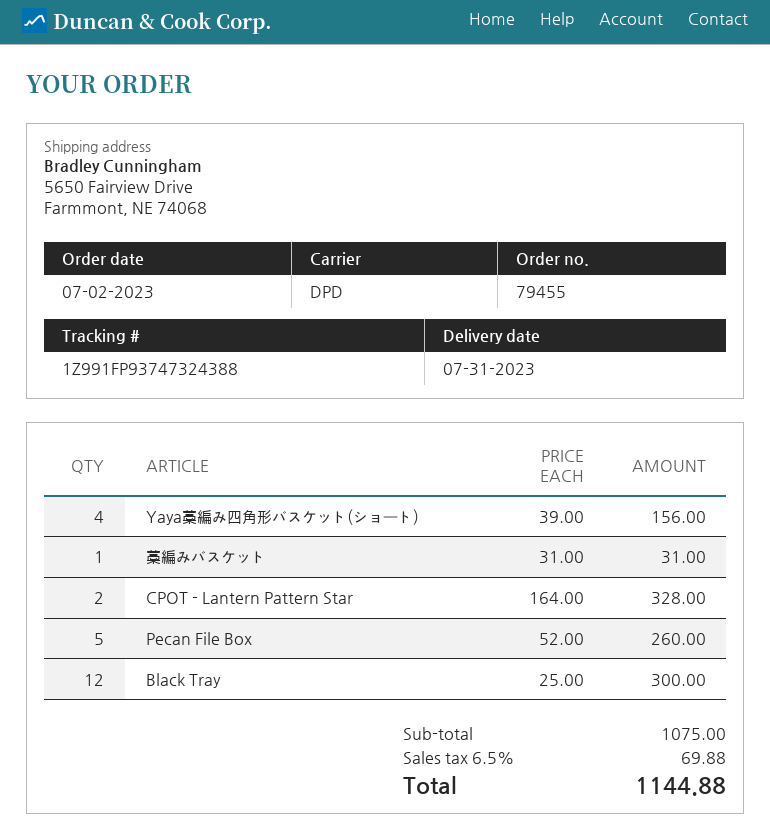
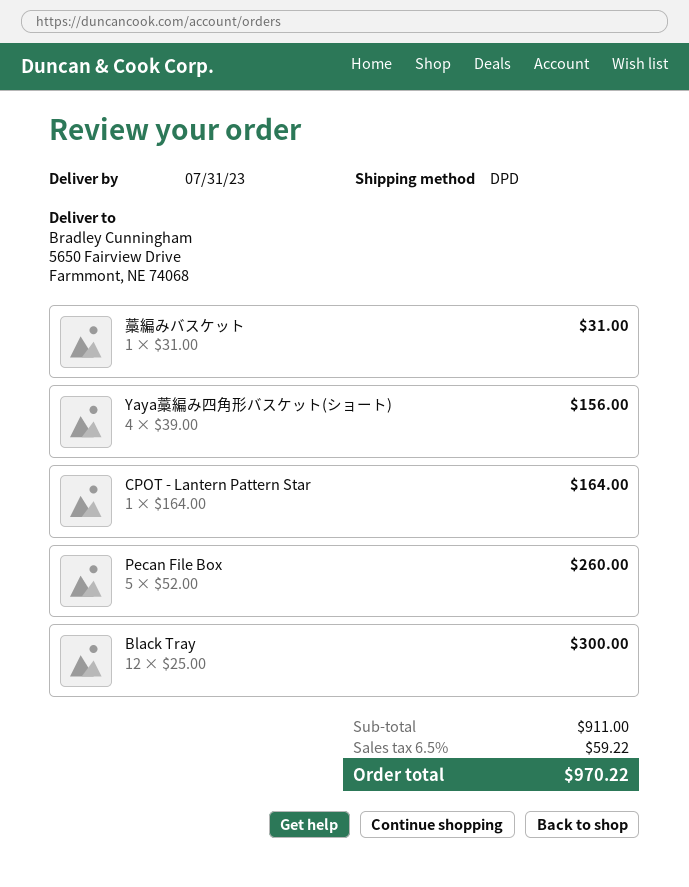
CPOT - Lantern Pattern Star: 2 x 164.00 = 328.00 -> 1 x 164.00 = 164.00
subtotal: 1075.00 -> 911.00
tax: 6.5% = 69.88 -> 6.5% = 59.22
total: 1144.88 -> 970.22

